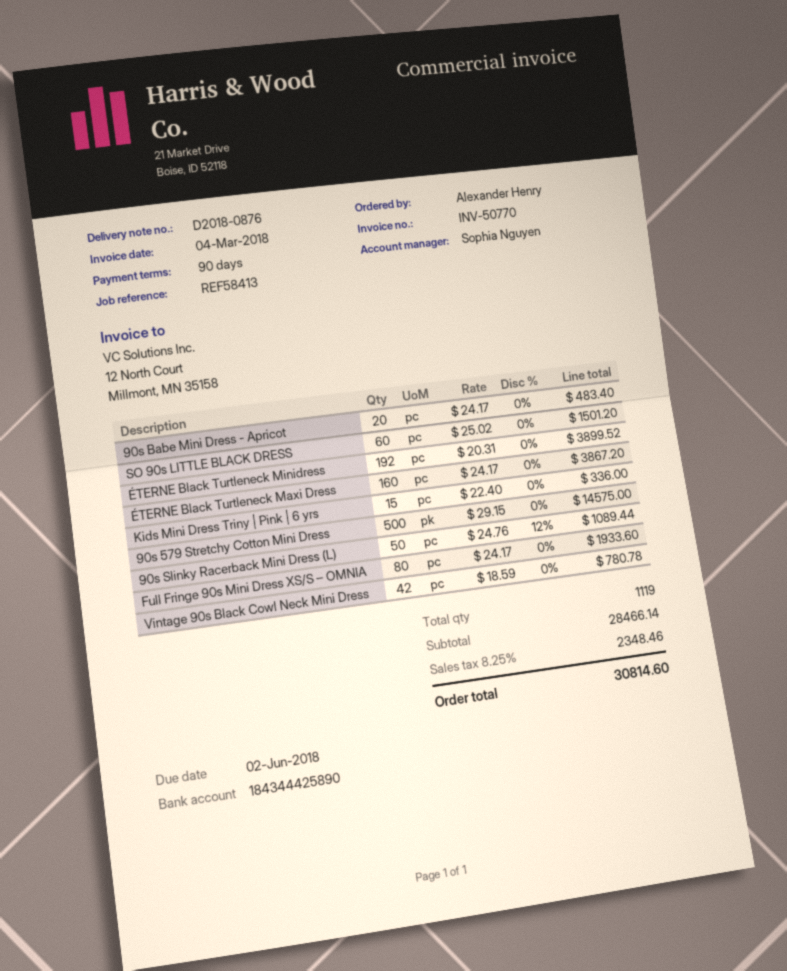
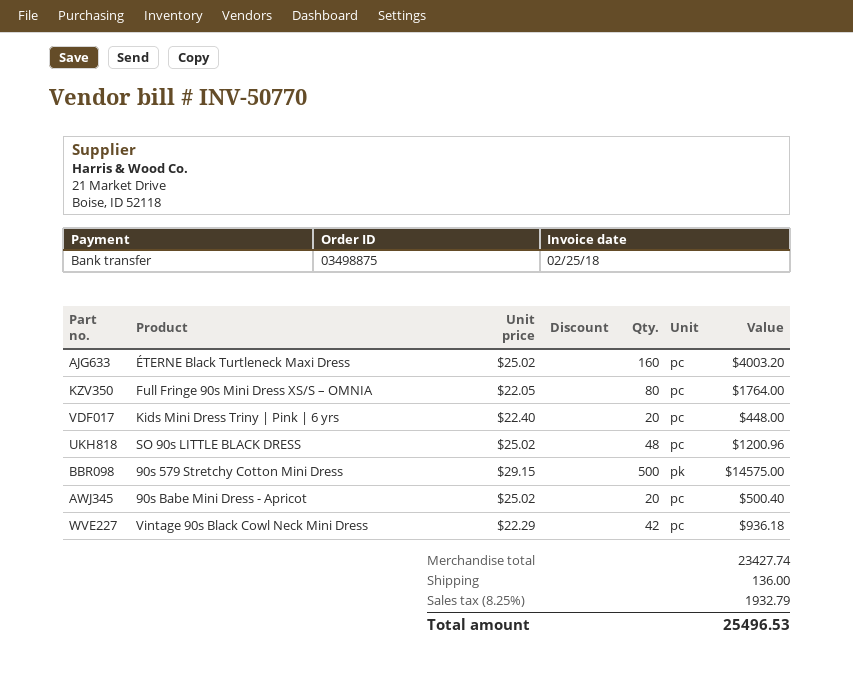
invoice date: 2018-03-04 -> 2018-02-25
90s Babe Mini Dress - Apricot: 20 x 24.17 = 483.40 -> 20 x 25.02 = 500.40
SO 90s LITTLE BLACK DRESS: 60 x 25.02 = 1501.20 -> 48 x 25.02 = 1200.96
ÉTERNE Black Turtleneck Minidress: 192 x 20.31 = 3899.52 -> none
ÉTERNE Black Turtleneck Maxi Dress: 160 x 24.17 = 3867.20 -> 160 x 25.02 = 4003.20
Kids Mini Dress Triny | Pink | 6 yrs: 15 x 22.40 = 336.00 -> 20 x 22.40 = 448.00
90s Slinky Racerback Mini Dress (L): 50 x 24.76 - 12% = 1089.44 -> none
Full Fringe 90s Mini Dress XS/S – OMNIA: 80 x 24.17 = 1933.60 -> 80 x 22.05 = 1764.00
Vintage 90s Black Cowl Neck Mini Dress: 42 x 18.59 = 780.78 -> 42 x 22.29 = 936.18
subtotal: 28466.14 -> 23427.74
shipping: none -> 136.00
tax: 8.25% = 2348.46 -> 8.25% = 1932.79
total: 30814.60 -> 25496.53

